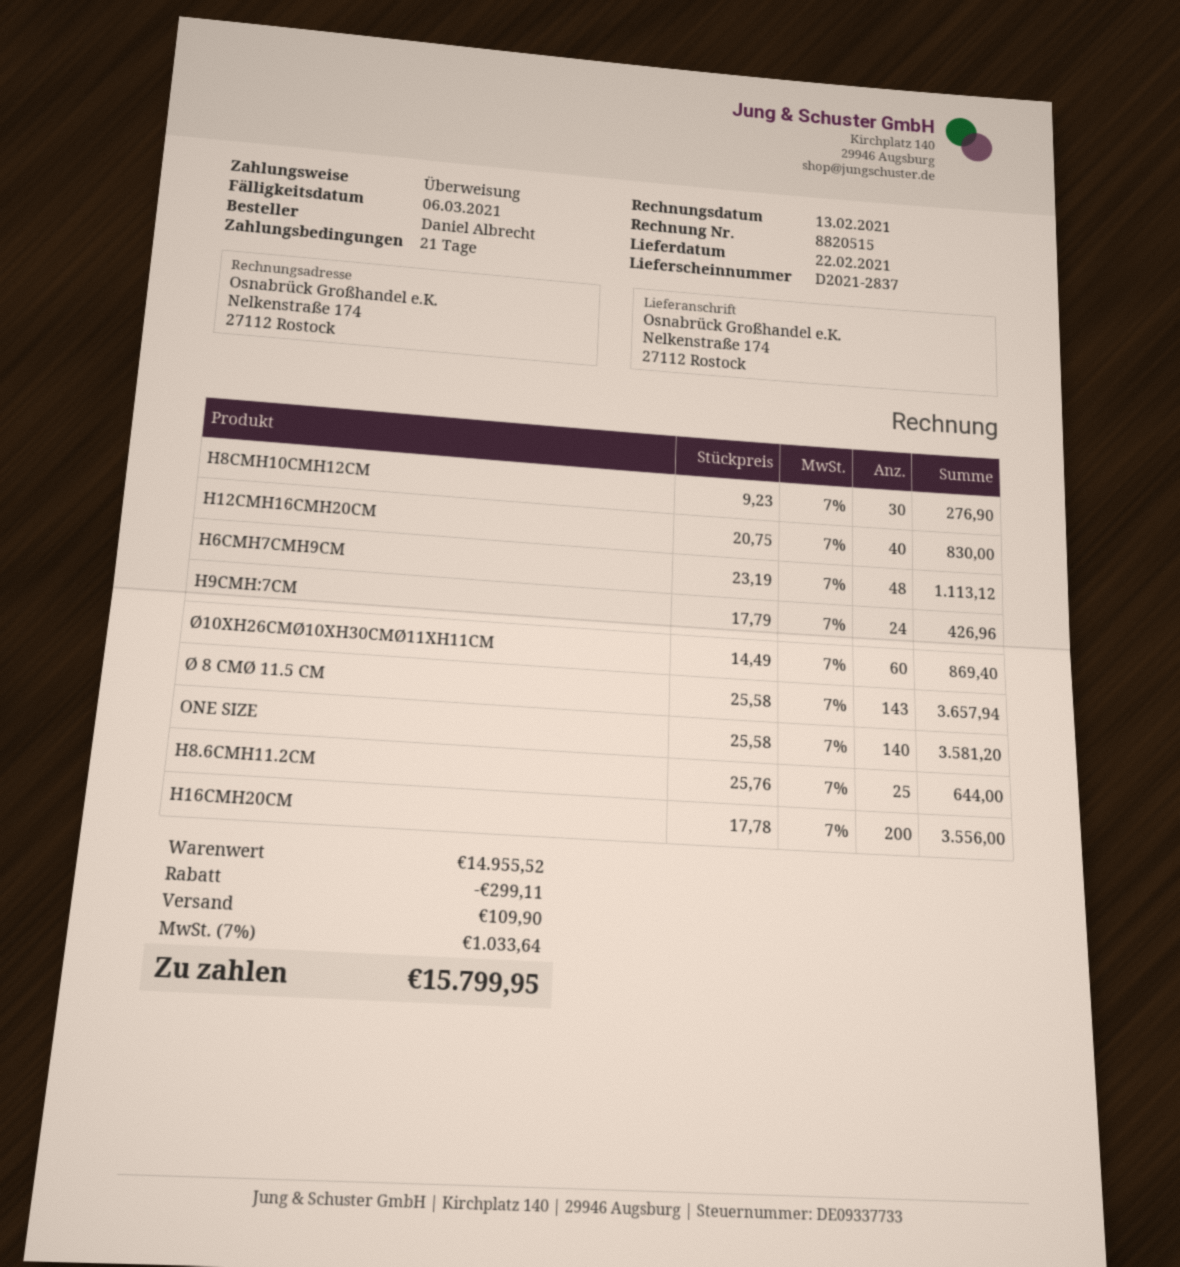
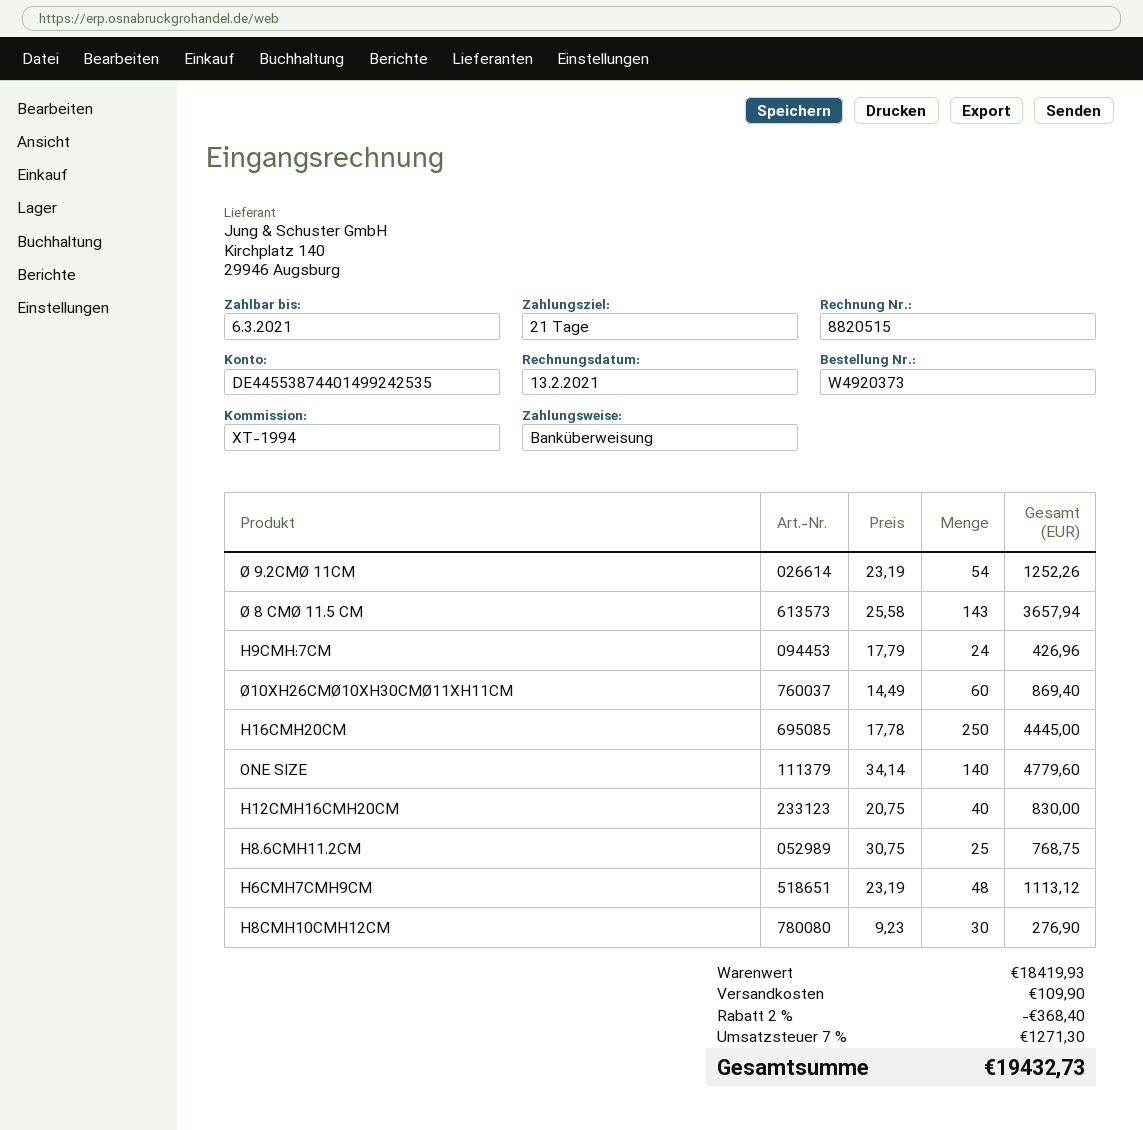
ONE SIZE: 140 x 25.58 = 3581.20 -> 140 x 34.14 = 4779.60
H8.6CMH11.2CM: 25 x 25.76 = 644.00 -> 25 x 30.75 = 768.75
H16CMH20CM: 200 x 17.78 = 3556.00 -> 250 x 17.78 = 4445.00
Ø 9.2CMØ 11CM: none -> 54 x 23.19 = 1252.26
subtotal: 14955.52 -> 18419.93
discount: 299.11 -> 368.40
tax: 7% = 1033.64 -> 7% = 1271.30
total: 15799.95 -> 19432.73

